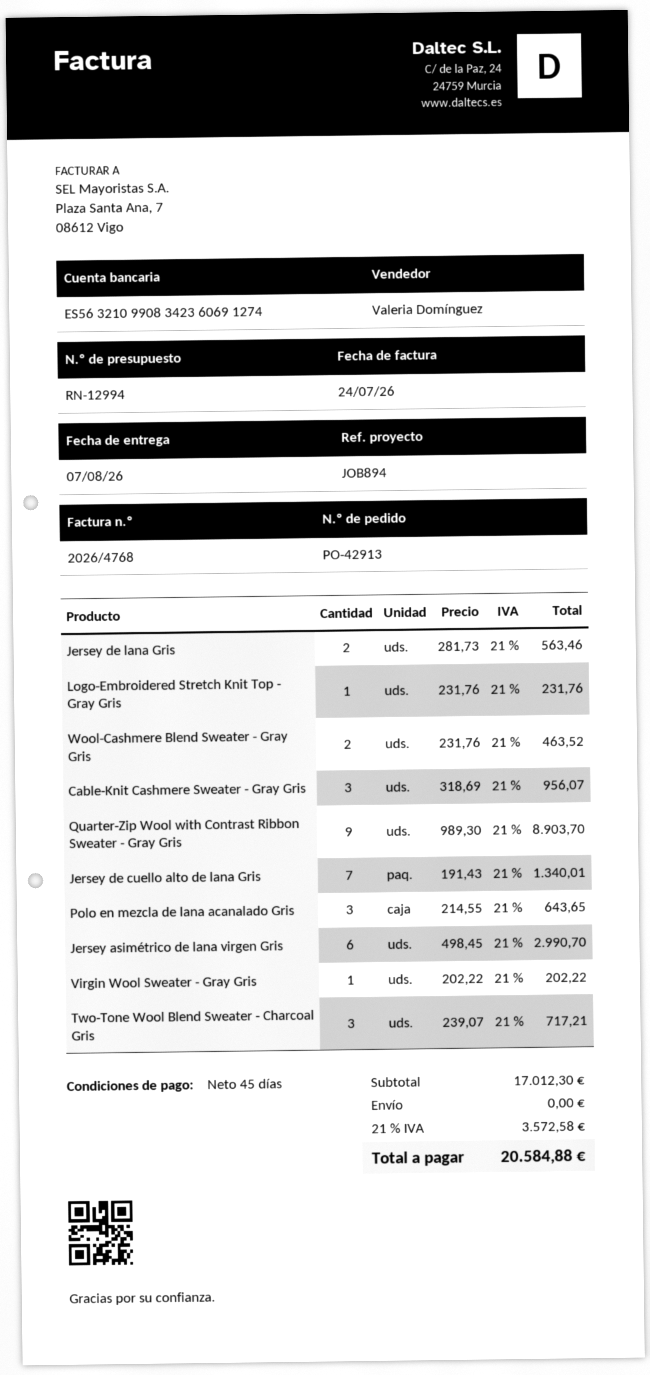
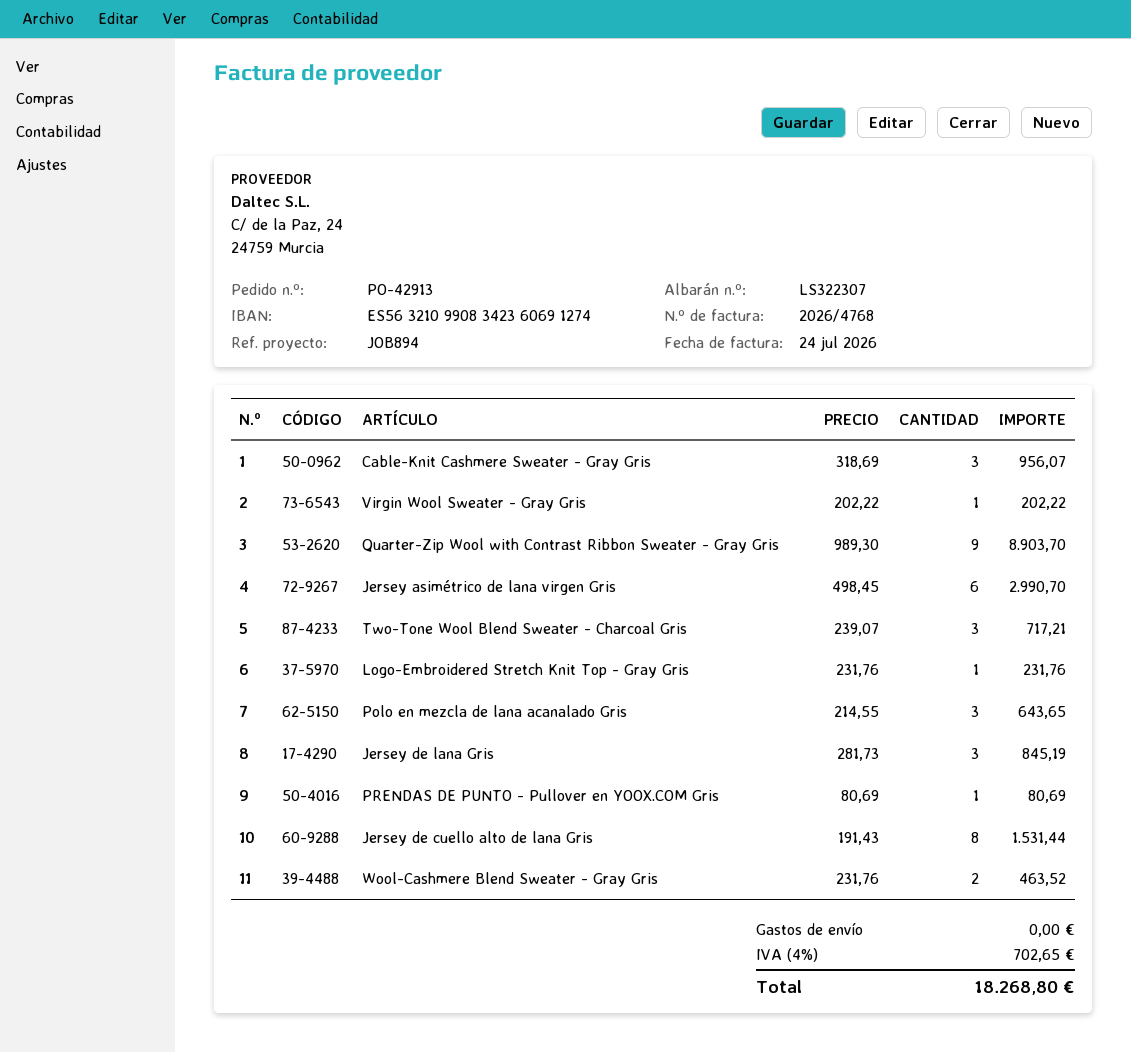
Jersey de lana Gris: 2 x 281.73 = 563.46 -> 3 x 281.73 = 845.19
Jersey de cuello alto de lana Gris: 7 x 191.43 = 1340.01 -> 8 x 191.43 = 1531.44
PRENDAS DE PUNTO - Pullover en YOOX.COM Gris: none -> 1 x 80.69 = 80.69
tax: 21% = 3572.58 -> 4% = 702.65
total: 20584.88 -> 18268.80

